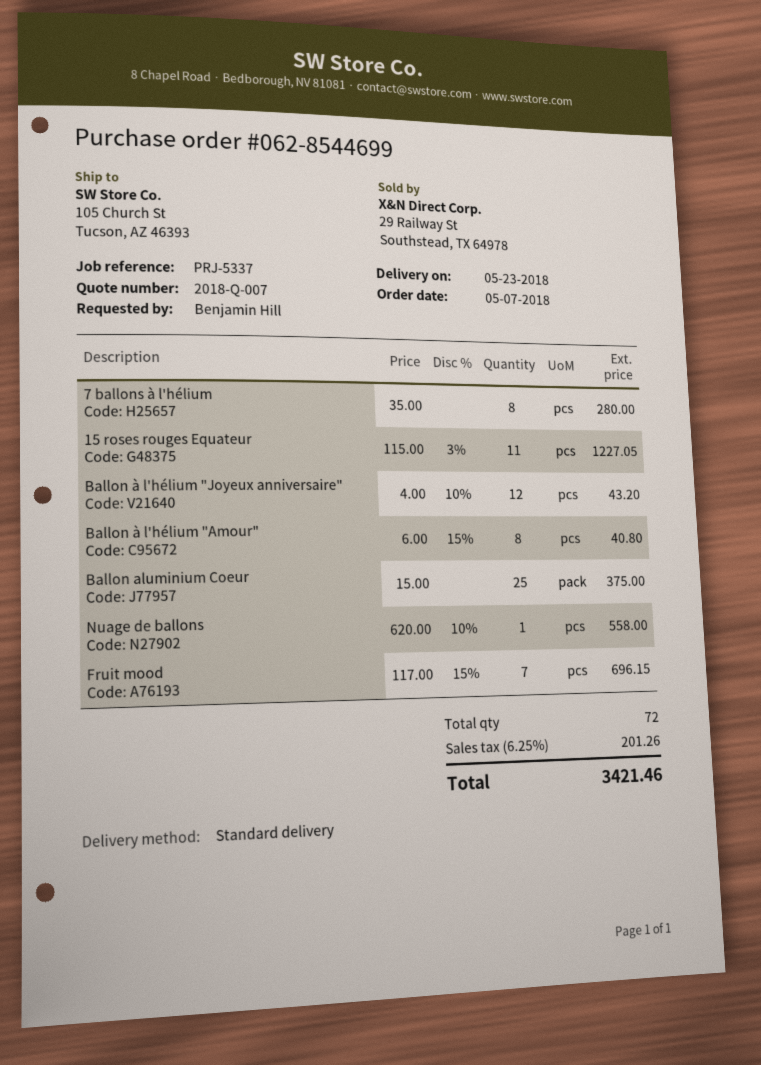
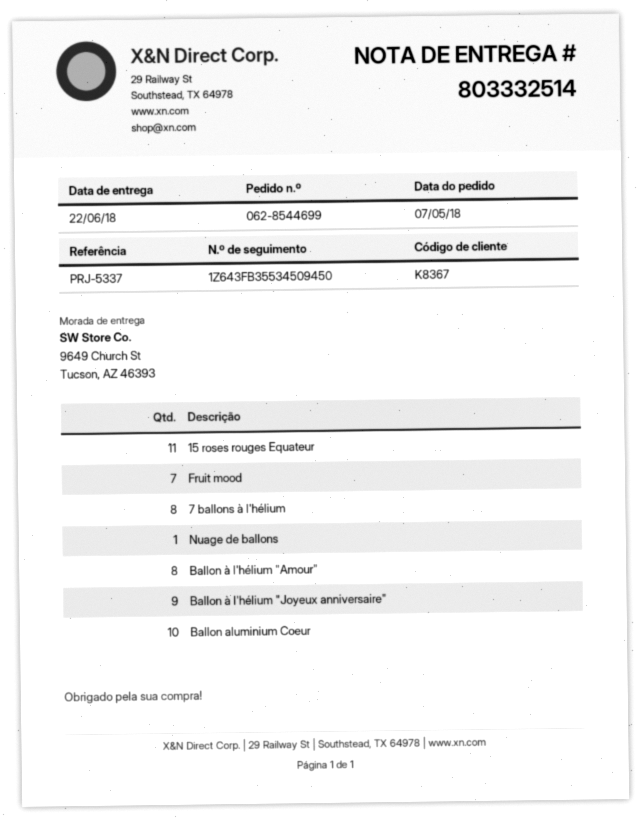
delivery date: 2018-05-23 -> 2018-06-22
ship to: 105 Church St, Tucson, AZ 46393 -> 9649 Church St, Tucson, AZ 46393
Ballon à l'hélium "Joyeux anniversaire": 12 -> 9
Ballon aluminium Coeur: 25 -> 10

